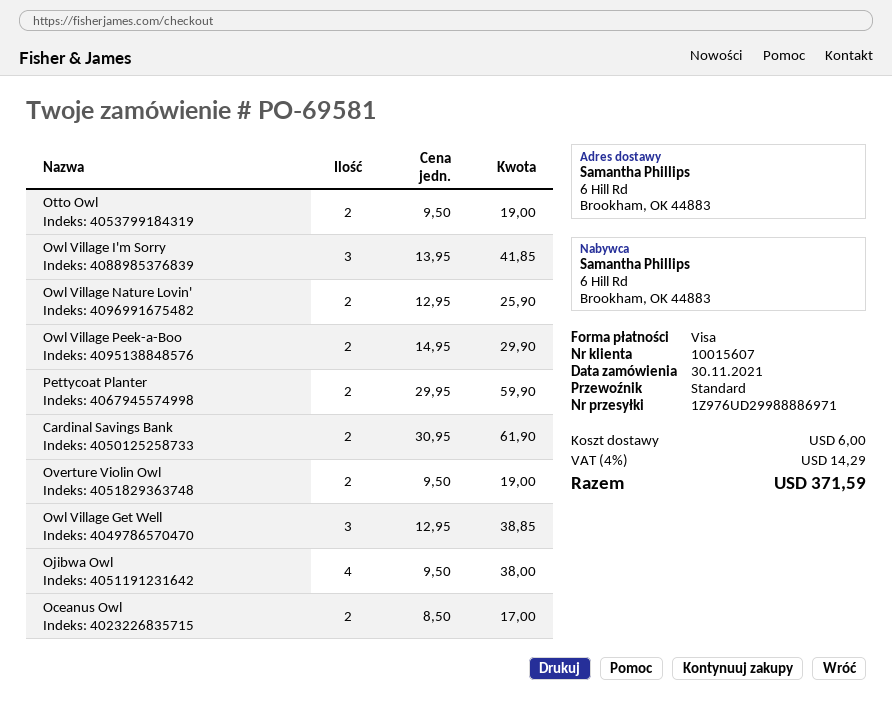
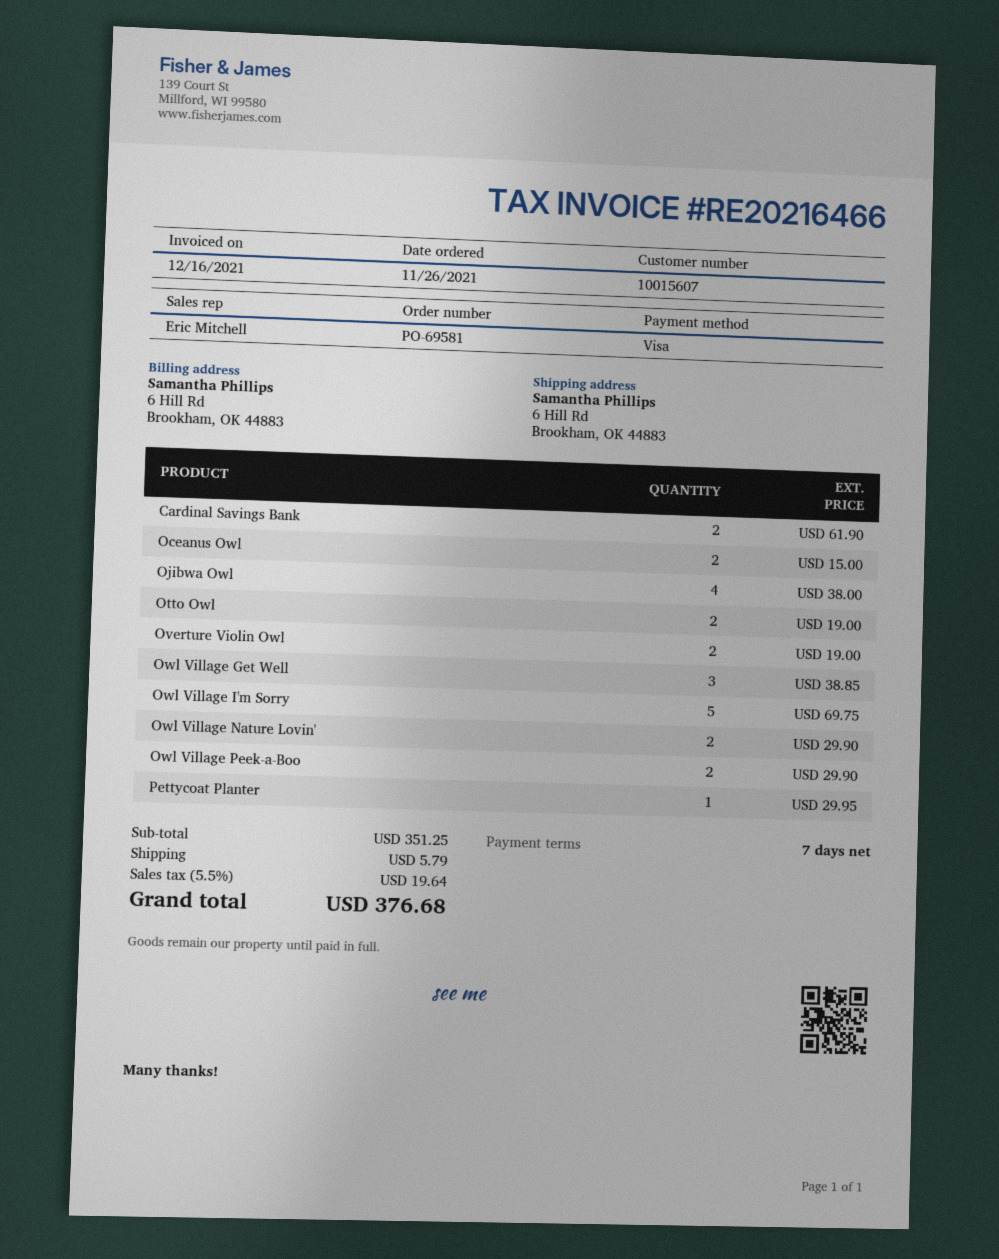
order date: 2021-11-30 -> 2021-11-26
Owl Village I'm Sorry: 3 for 41.85 -> 5 for 69.75
Owl Village Nature Lovin': 2 for 25.90 -> 2 for 29.90
Pettycoat Planter: 2 for 59.90 -> 1 for 29.95
Oceanus Owl: 2 for 17.00 -> 2 for 15.00
shipping: 6.00 -> 5.79
tax: 4% = 14.29 -> 5.5% = 19.64
total: 371.59 -> 376.68

